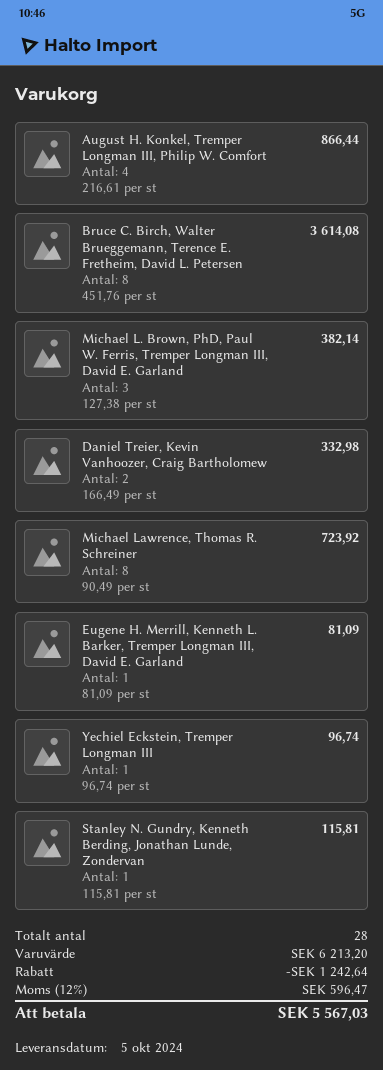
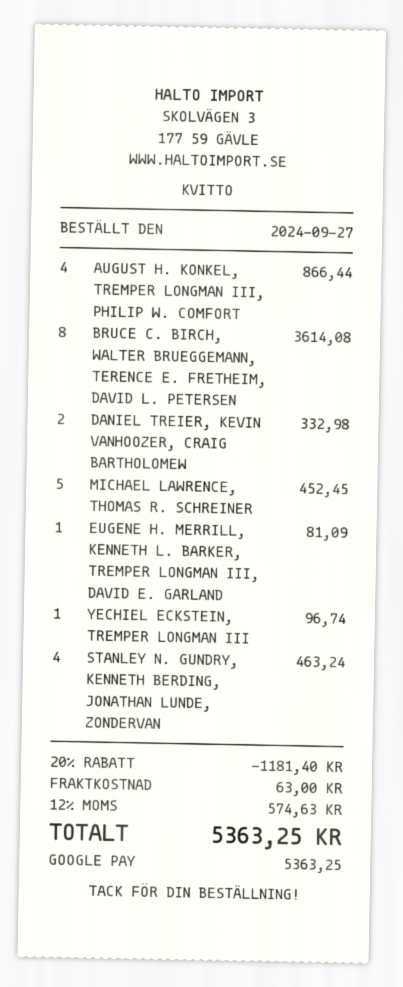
Michael L. Brown, PhD, Paul W. Ferris, Tremper Longman III, David E. Garland: 3 for 382.14 -> none
Michael Lawrence, Thomas R. Schreiner: 8 for 723.92 -> 5 for 452.45
Stanley N. Gundry, Kenneth Berding, Jonathan Lunde, Zondervan: 1 for 115.81 -> 4 for 463.24
discount: 1242.64 -> 1181.40
shipping: none -> 63.00
tax: 12% = 596.47 -> 12% = 574.63
total: 5567.03 -> 5363.25

